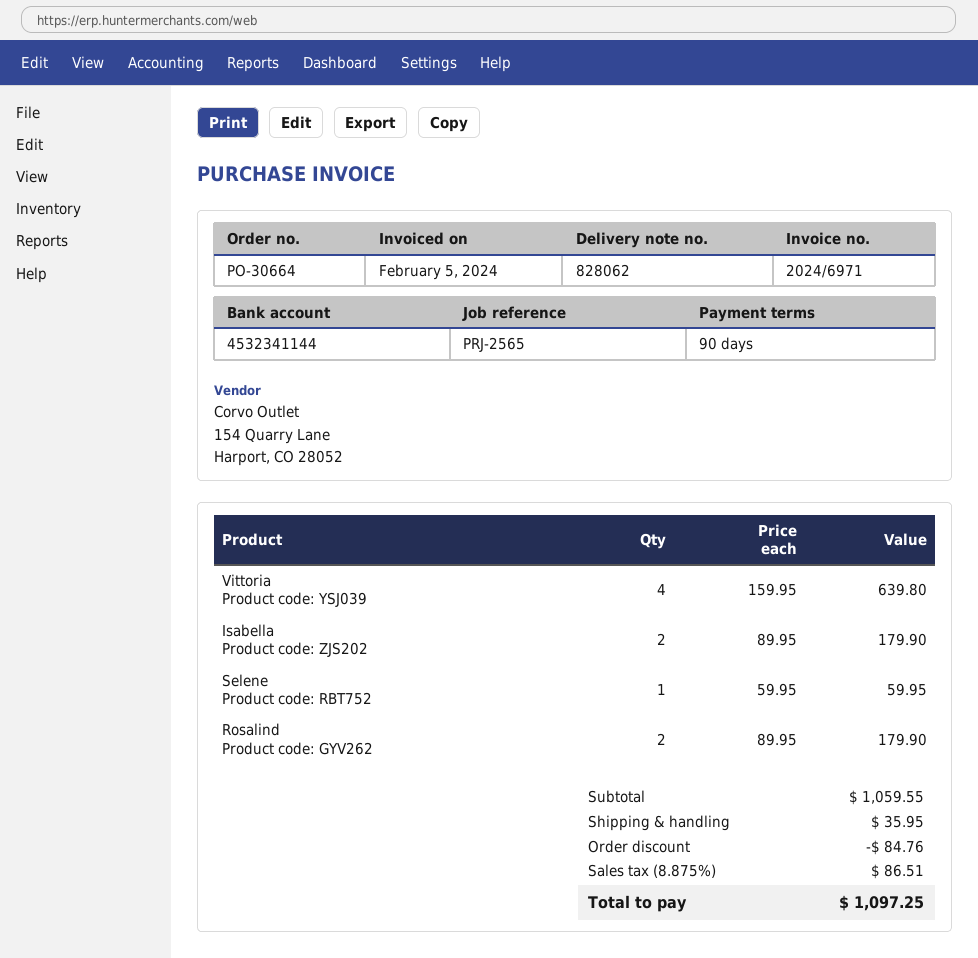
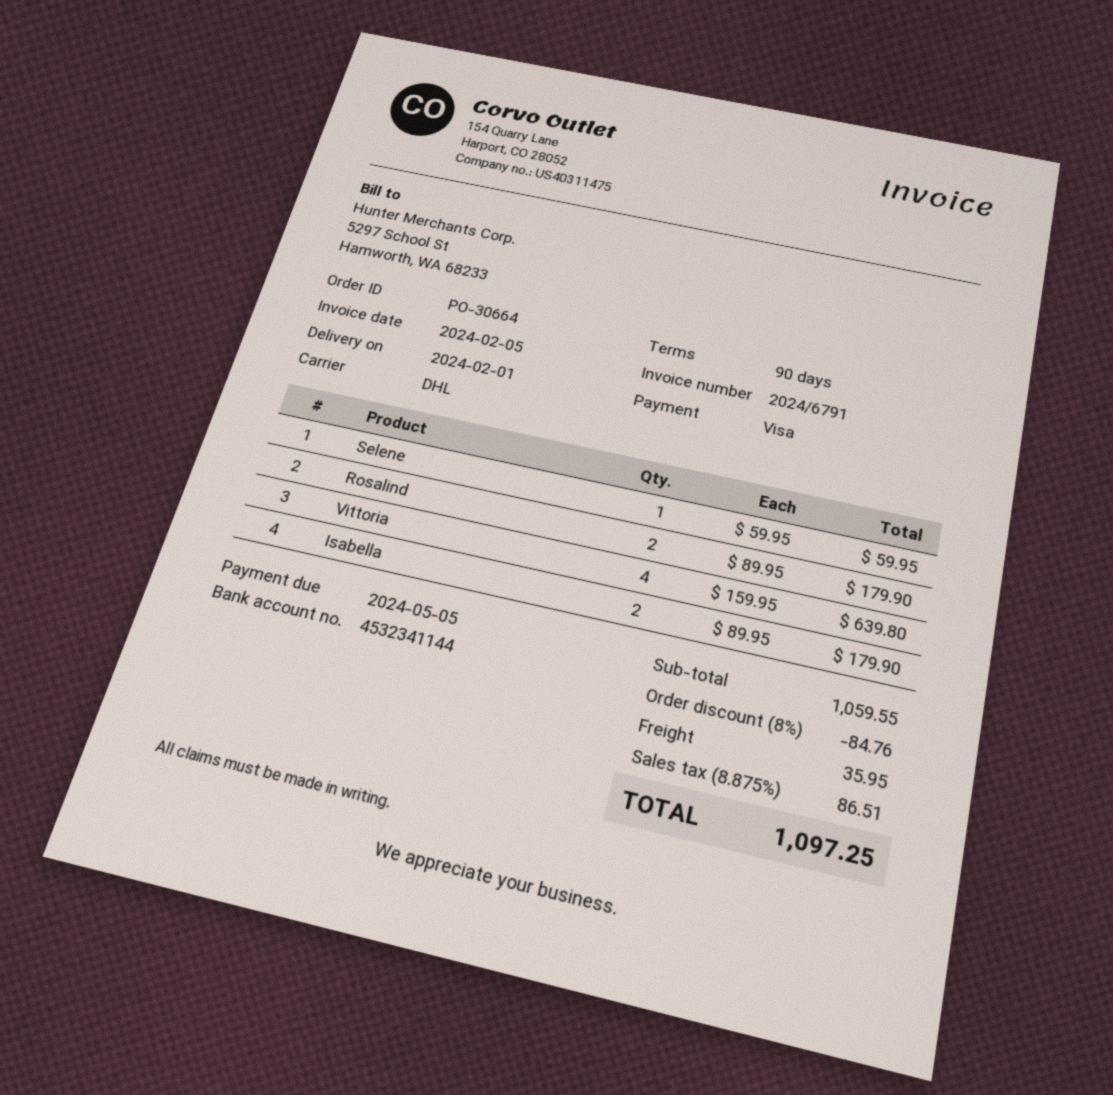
invoice number: 2024/6971 -> 2024/6791

